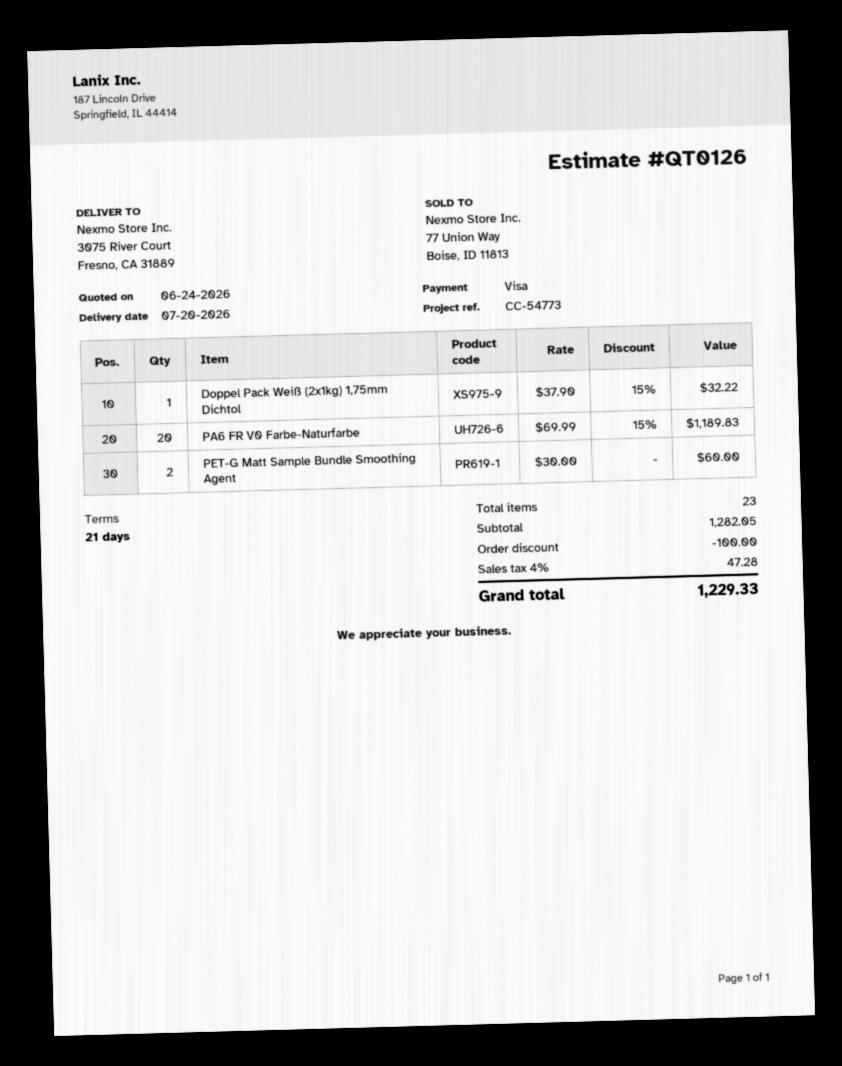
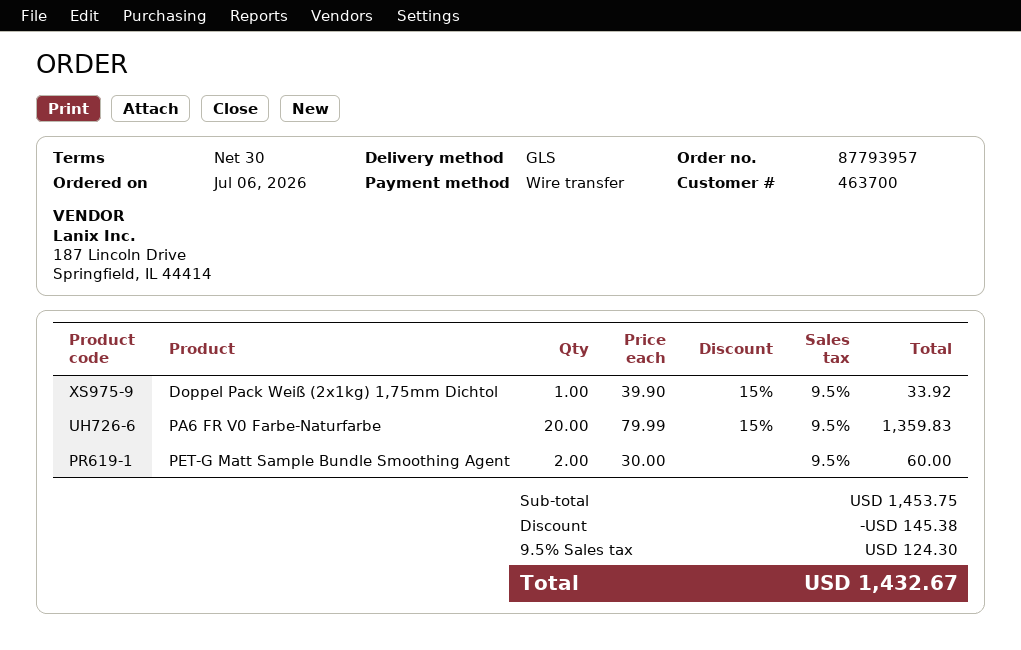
payment terms: 21 days -> 30 days
payment method: Visa -> bank transfer
Doppel Pack Weiß (2x1kg) 1,75mm Dichtol: 1 x 37.90 - 15% = 32.22 -> 1 x 39.90 - 15% = 33.92
PA6 FR V0 Farbe-Naturfarbe: 20 x 69.99 - 15% = 1189.83 -> 20 x 79.99 - 15% = 1359.83
subtotal: 1282.05 -> 1453.75
discount: 100.00 -> 145.38
tax: 4% = 47.28 -> 9.5% = 124.30
total: 1229.33 -> 1432.67

